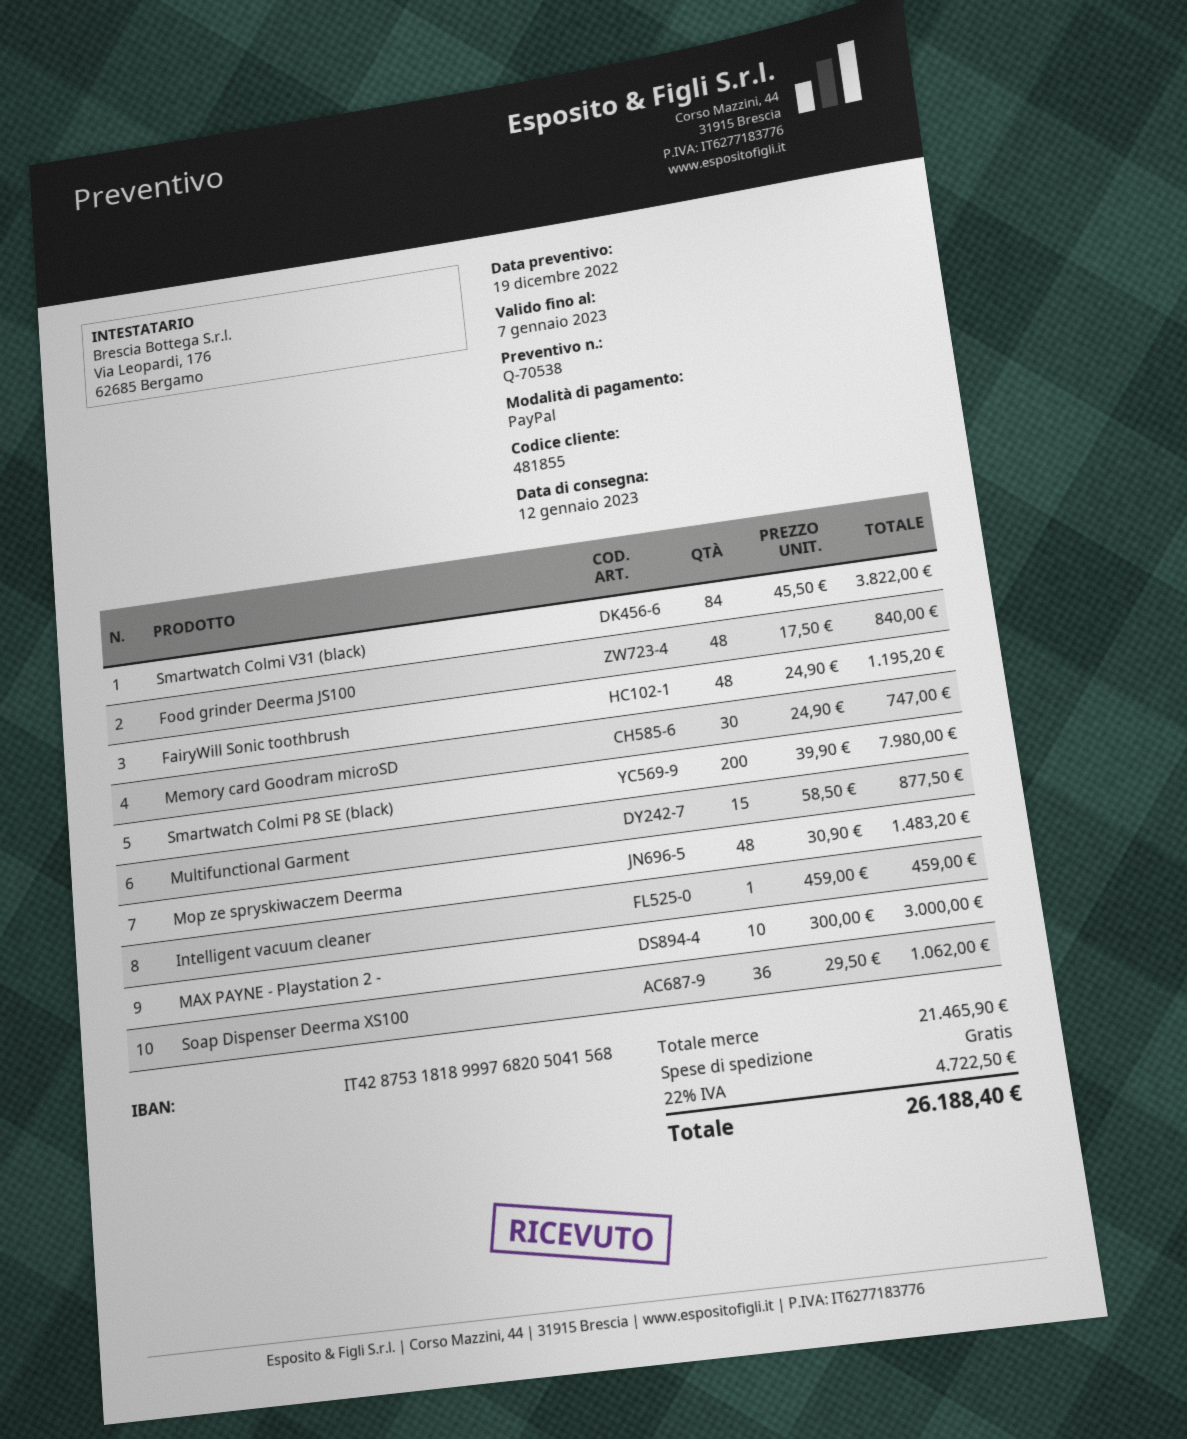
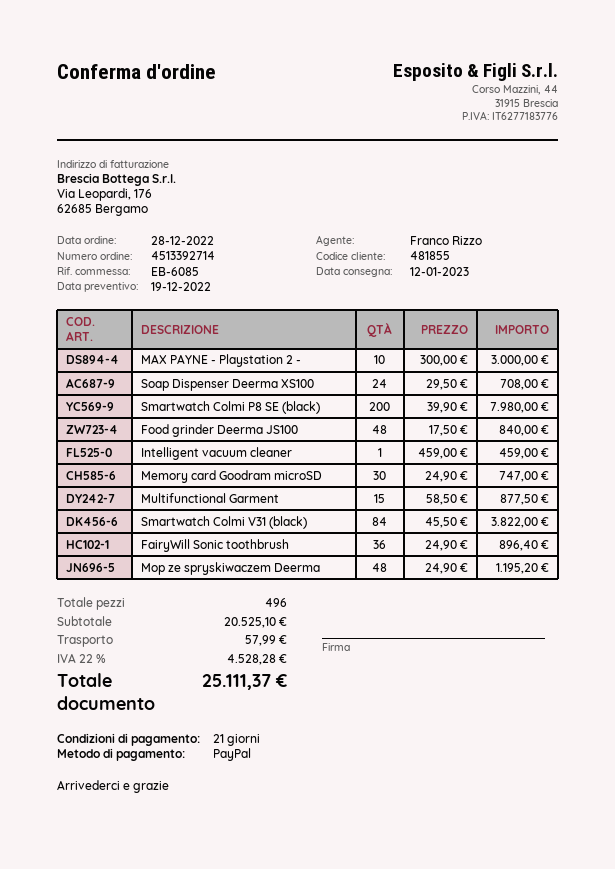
FairyWill Sonic toothbrush: 48 x 24.90 = 1195.20 -> 36 x 24.90 = 896.40
Mop ze spryskiwaczem Deerma: 48 x 30.90 = 1483.20 -> 48 x 24.90 = 1195.20
Soap Dispenser Deerma XS100: 36 x 29.50 = 1062.00 -> 24 x 29.50 = 708.00
subtotal: 21465.90 -> 20525.10
shipping: 0.00 -> 57.99
tax: 22% = 4722.50 -> 22% = 4528.28
total: 26188.40 -> 25111.37

